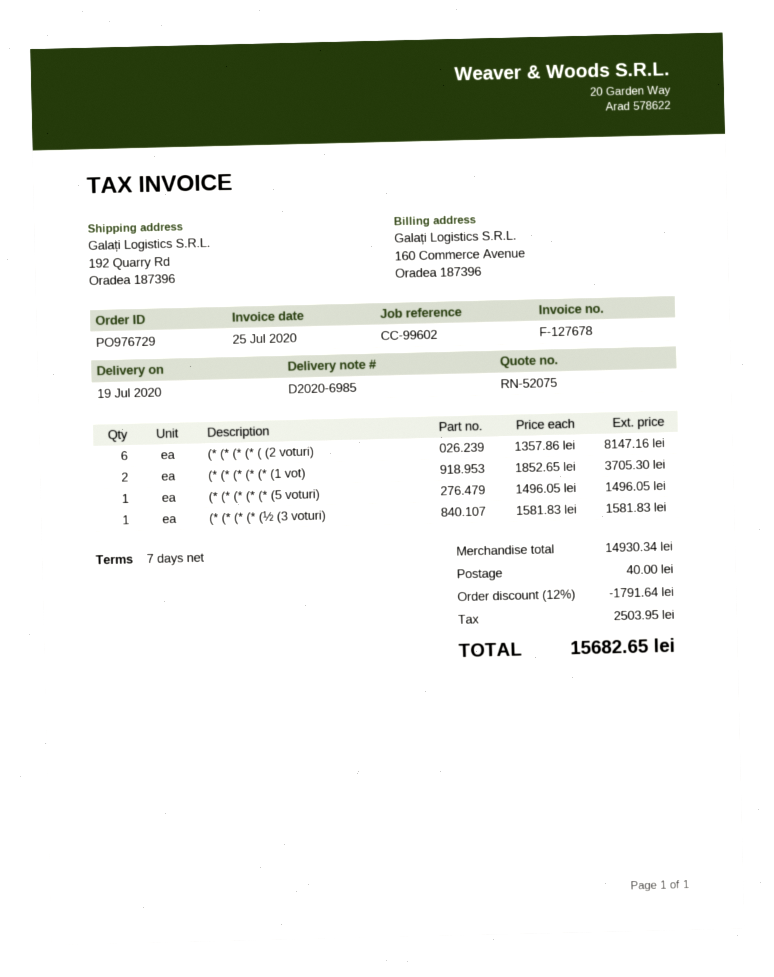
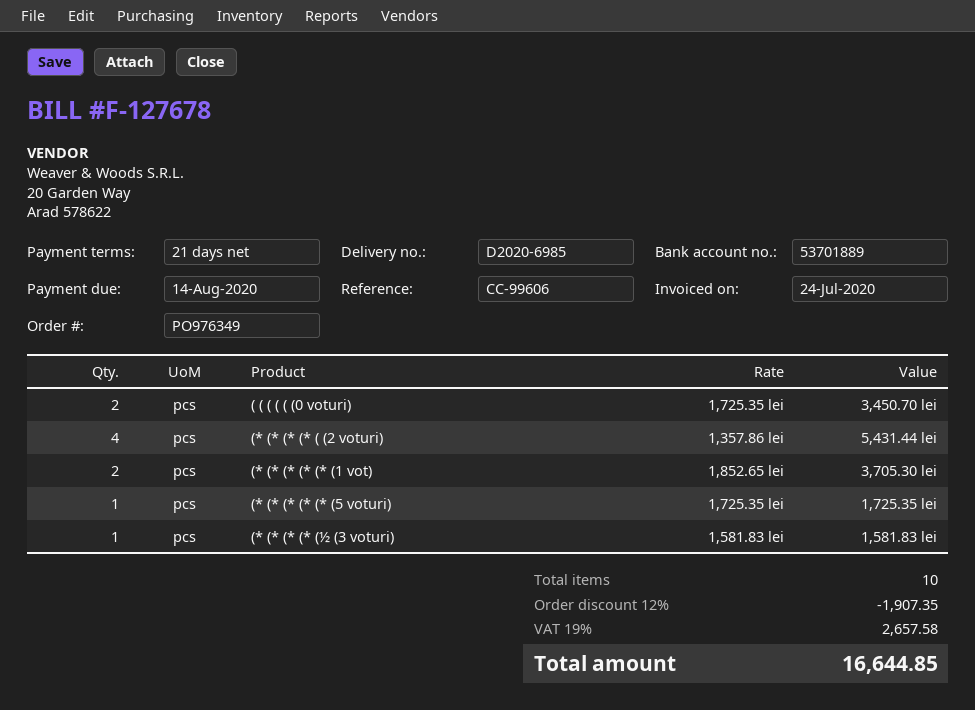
order number: PO976729 -> PO976349
invoice date: 2020-07-25 -> 2020-07-24
payment terms: 7 days -> 21 days
reference: CC-99602 -> CC-99606
(* (* (* (* ( (2 voturi): 6 x 1357.86 = 8147.16 -> 4 x 1357.86 = 5431.44
(* (* (* (* (* (5 voturi): 1 x 1496.05 = 1496.05 -> 1 x 1725.35 = 1725.35
( ( ( ( ( (0 voturi): none -> 2 x 1725.35 = 3450.70
discount: 12% = 1791.64 -> 12% = 1907.35
shipping: 40.00 -> none
tax: 2503.95 -> 2657.58
total: 15682.65 -> 16644.85

